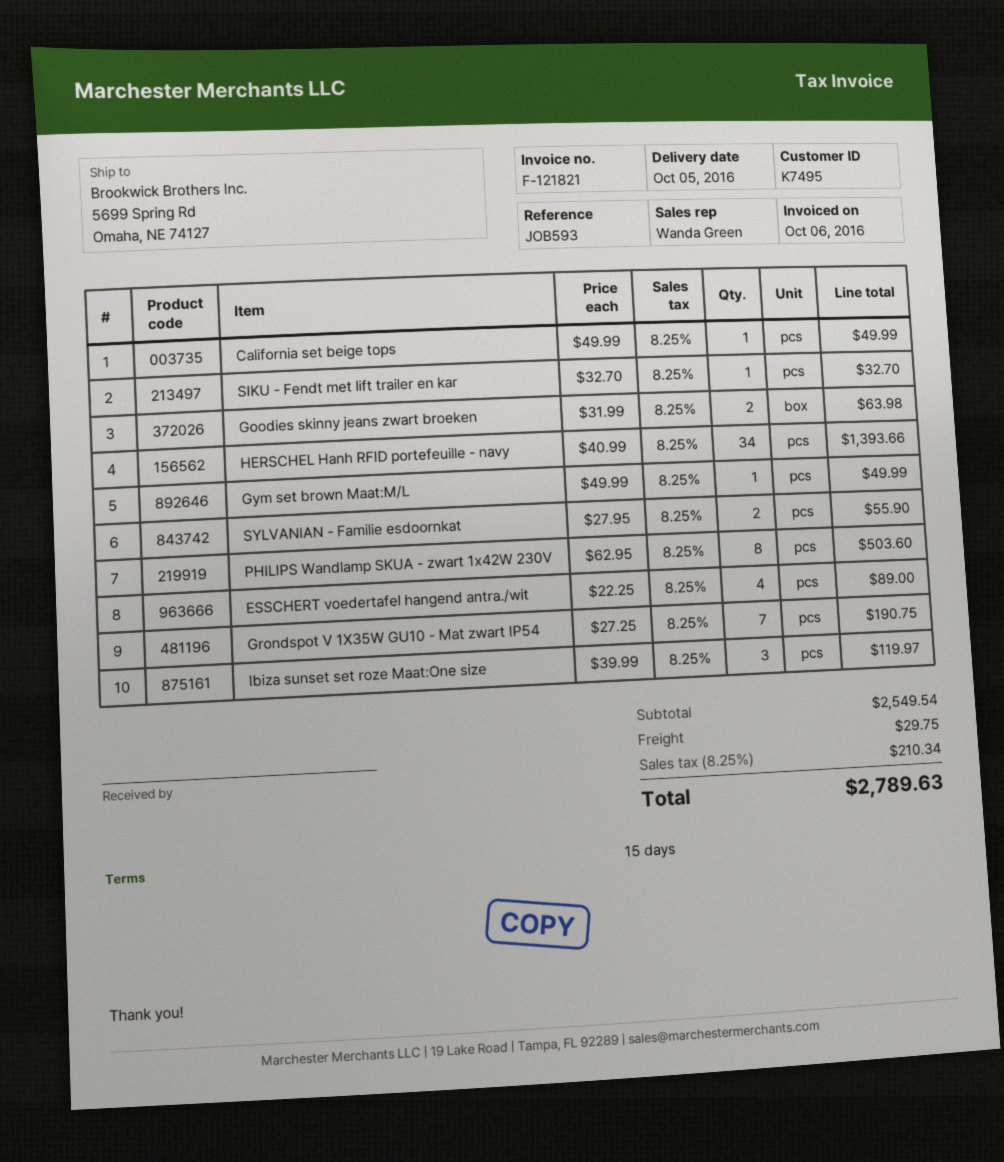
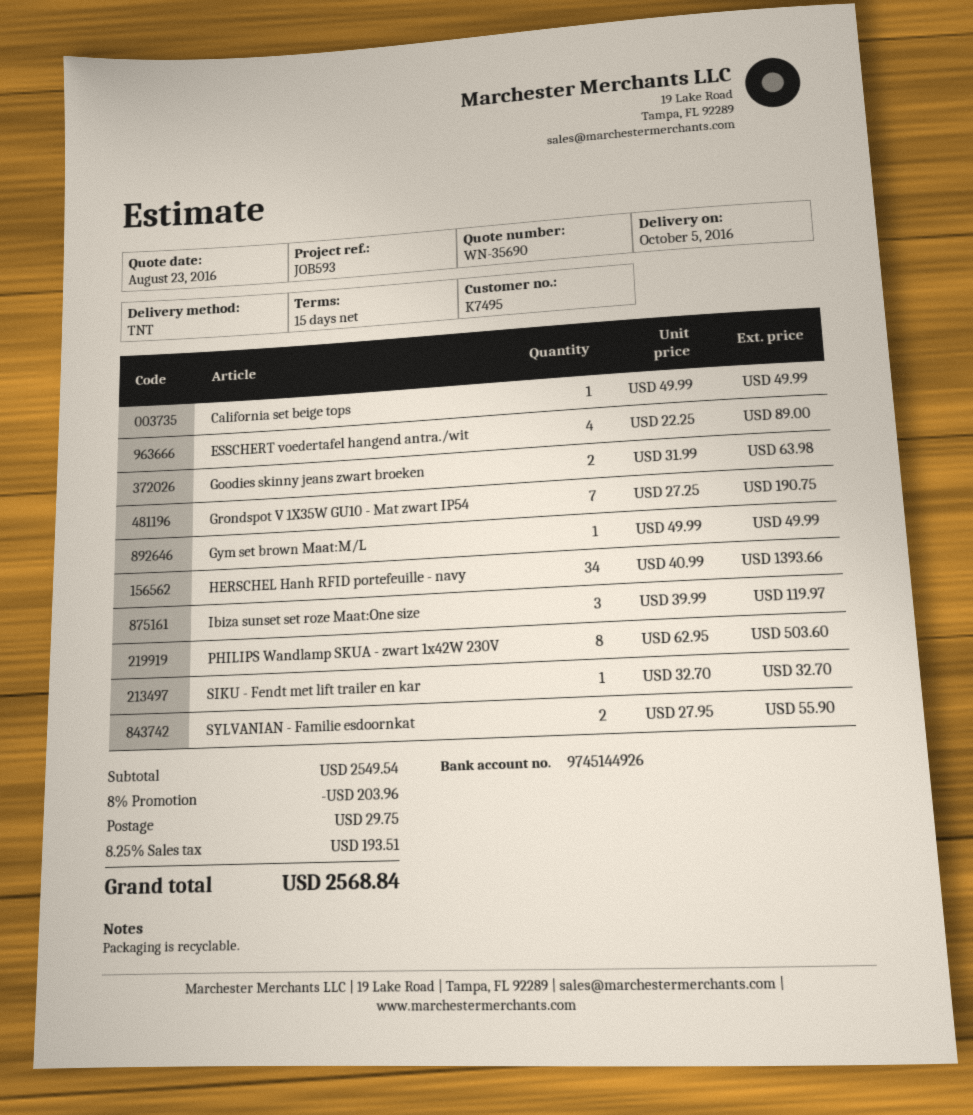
discount: none -> 8% = 203.96
tax: 8.25% = 210.34 -> 8.25% = 193.51
total: 2789.63 -> 2568.84

